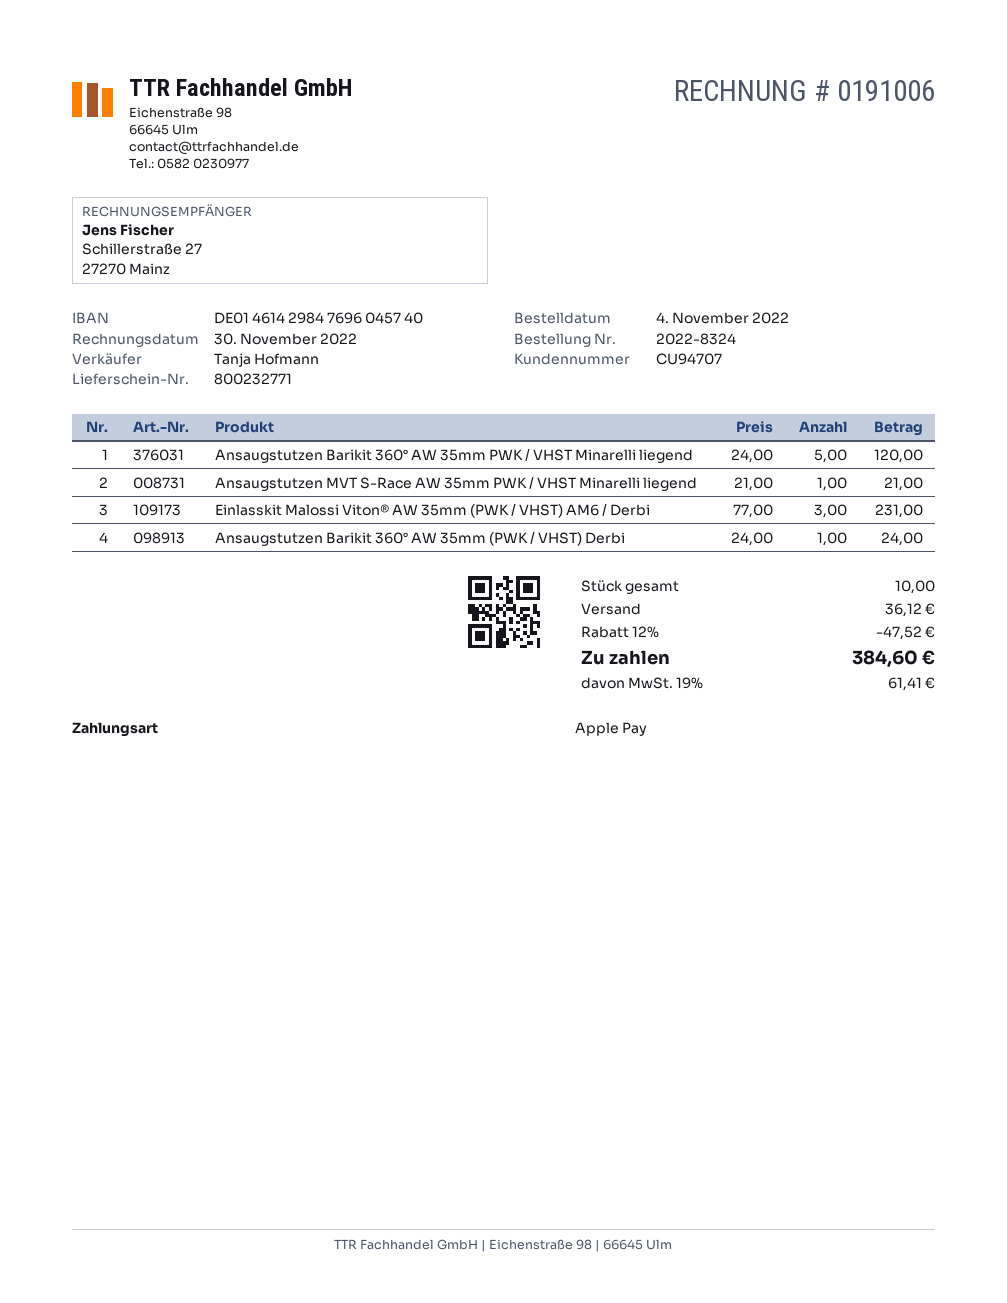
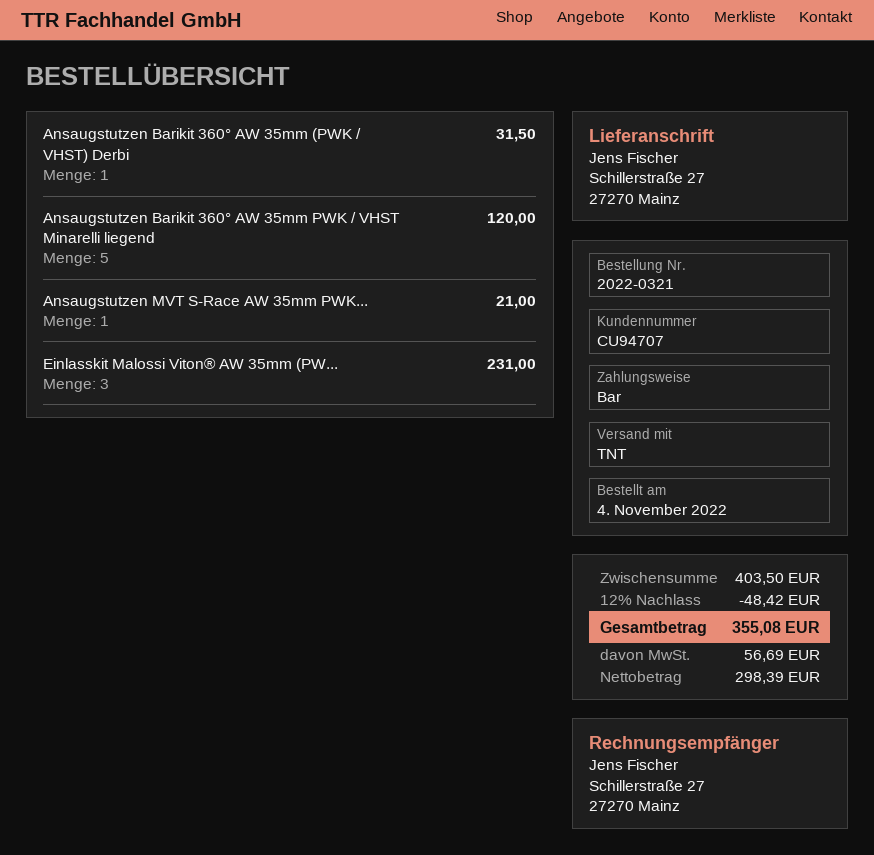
order number: 2022-8324 -> 2022-0321
payment method: Apple Pay -> cash
Ansaugstutzen Barikit 360° AW 35mm (PWK / VHST) Derbi: 1 for 24.00 -> 1 for 31.50
discount: 12% = 47.52 -> 12% = 48.42
shipping: 36.12 -> none
tax: 61.41 -> 56.69
total: 384.60 -> 355.08

